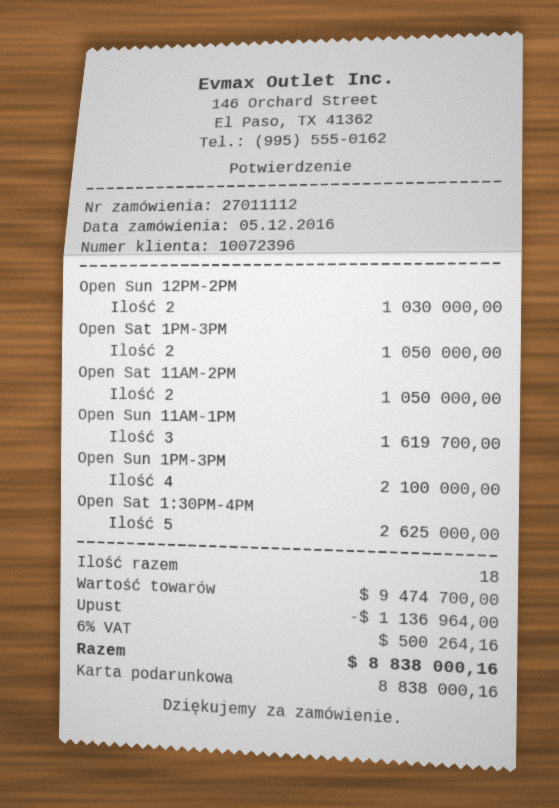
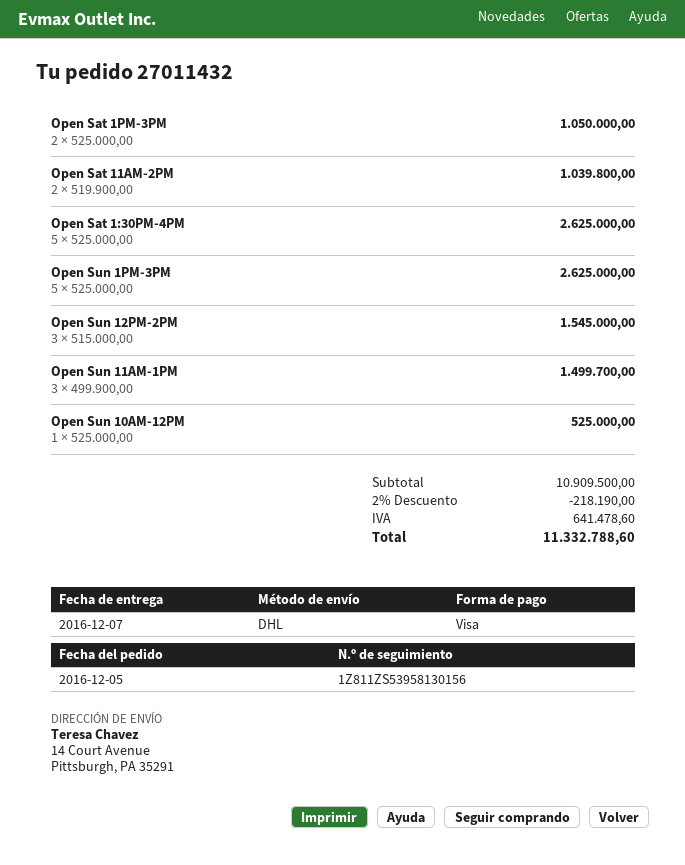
order number: 27011112 -> 27011432
payment method: gift card -> Visa
Open Sun 12PM-2PM: 2 for 1030000.00 -> 3 for 1545000.00
Open Sat 11AM-2PM: 2 for 1050000.00 -> 2 for 1039800.00
Open Sun 11AM-1PM: 3 for 1619700.00 -> 3 for 1499700.00
Open Sun 1PM-3PM: 4 for 2100000.00 -> 5 for 2625000.00
Open Sun 10AM-12PM: none -> 1 for 525000.00
subtotal: 9474700.00 -> 10909500.00
discount: 1136964.00 -> 218190.00
tax: 500264.16 -> 641478.60
total: 8838000.16 -> 11332788.60

